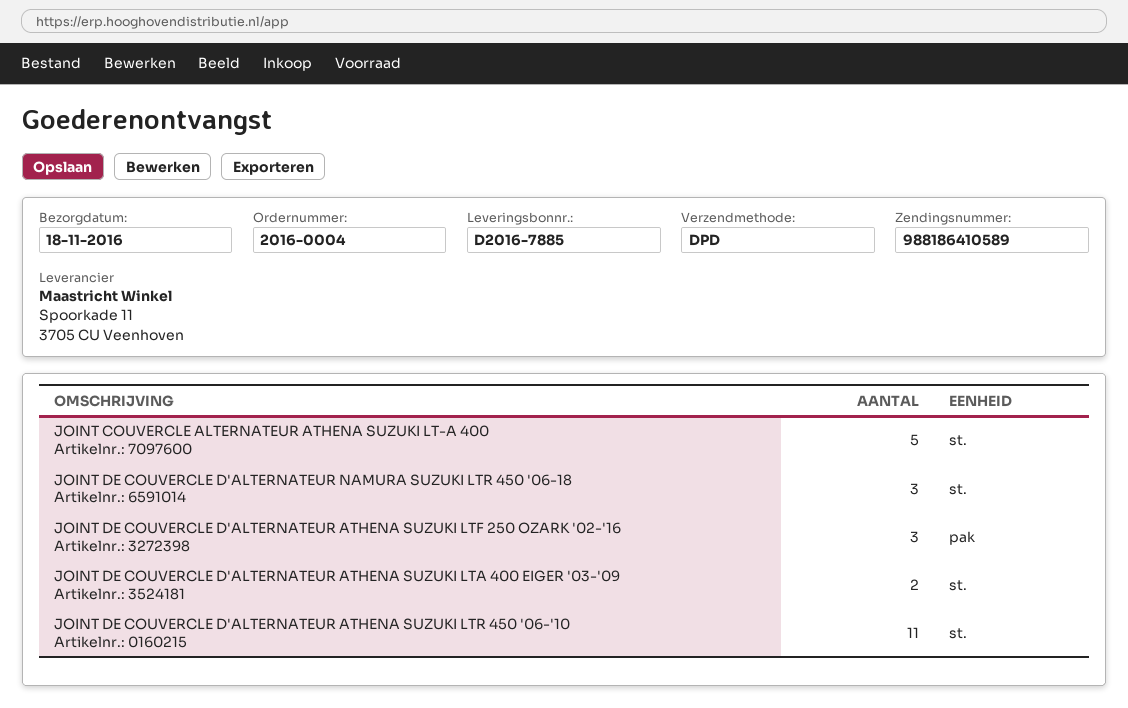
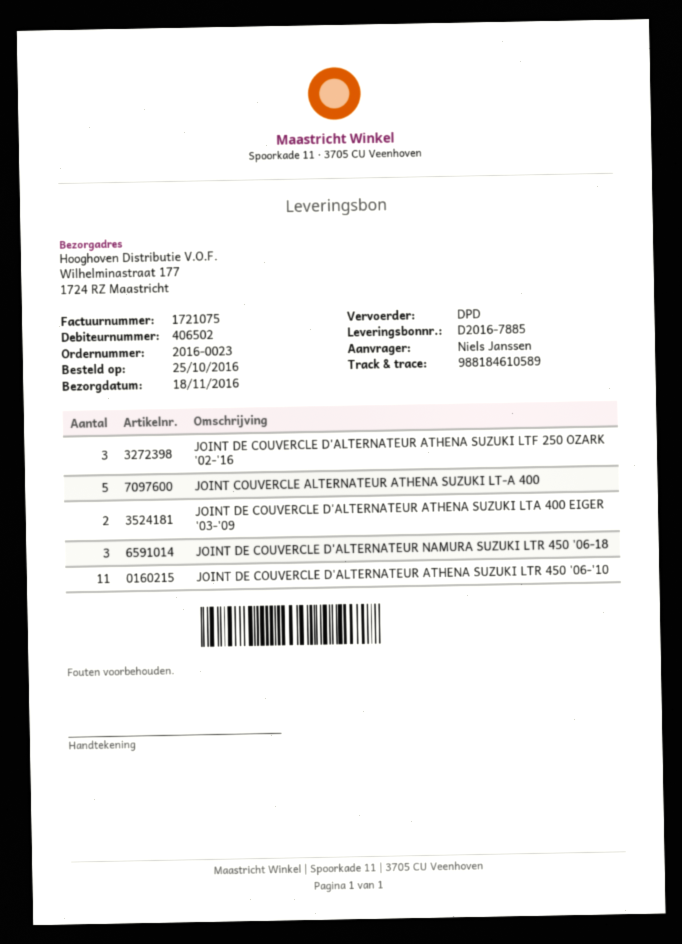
order number: 2016-0004 -> 2016-0023
tracking number: 988186410589 -> 988184610589

